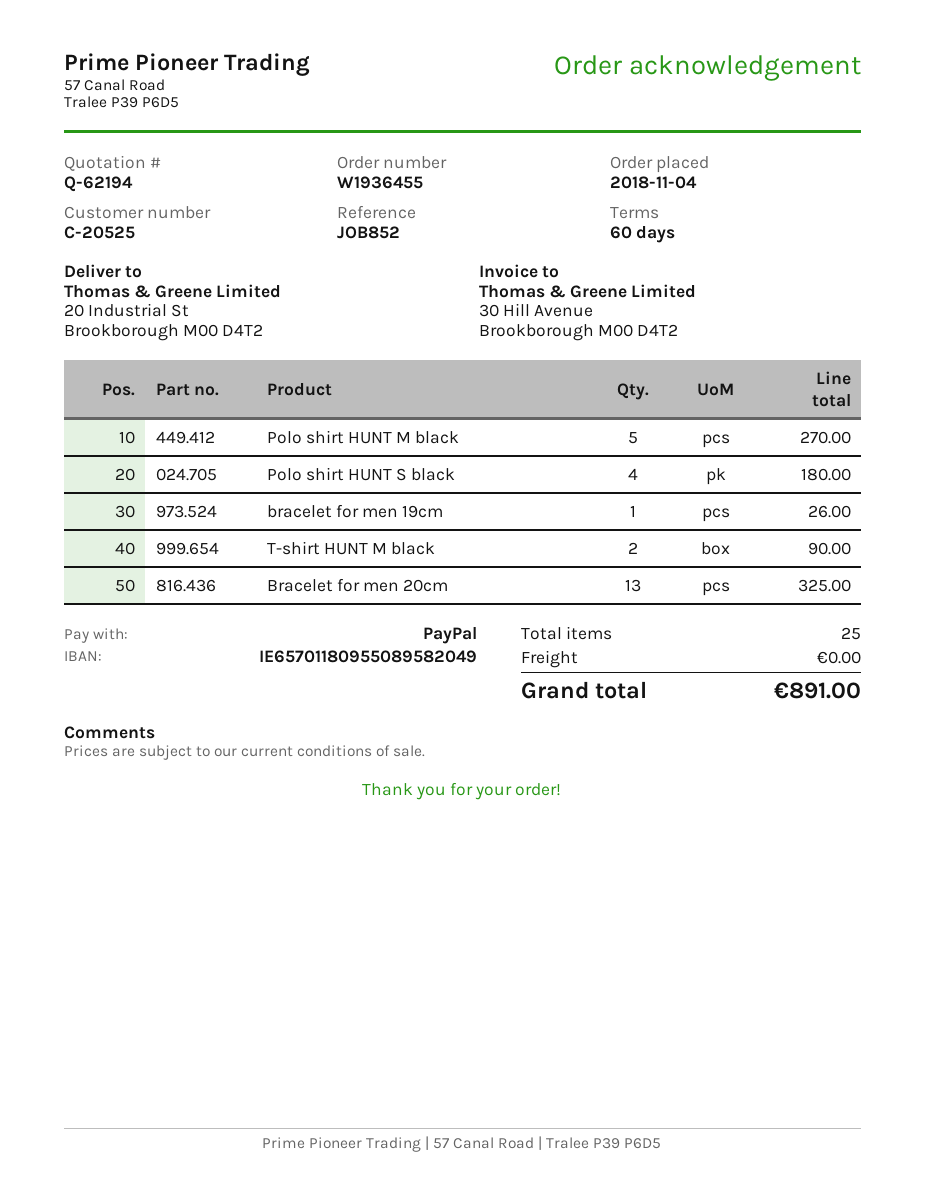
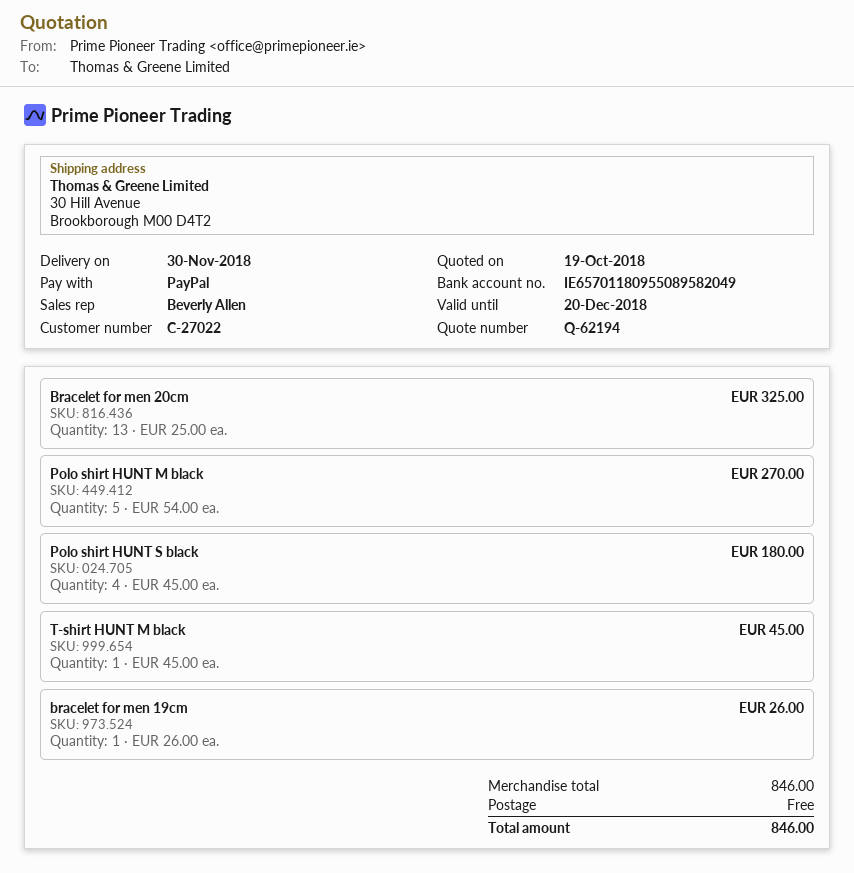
customer number: C-20525 -> C-27022
ship to: 20 Industrial St, Brookborough M00 D4T2 -> 30 Hill Avenue, Brookborough M00 D4T2
T-shirt HUNT M black: 2 for 90.00 -> 1 for 45.00
total: 891.00 -> 846.00

